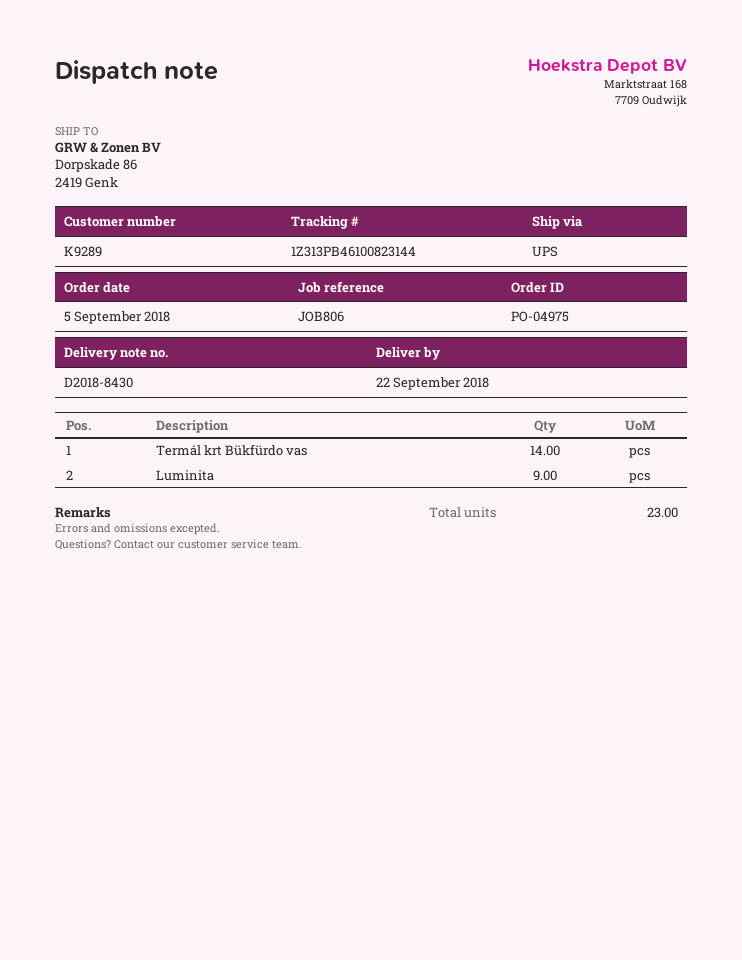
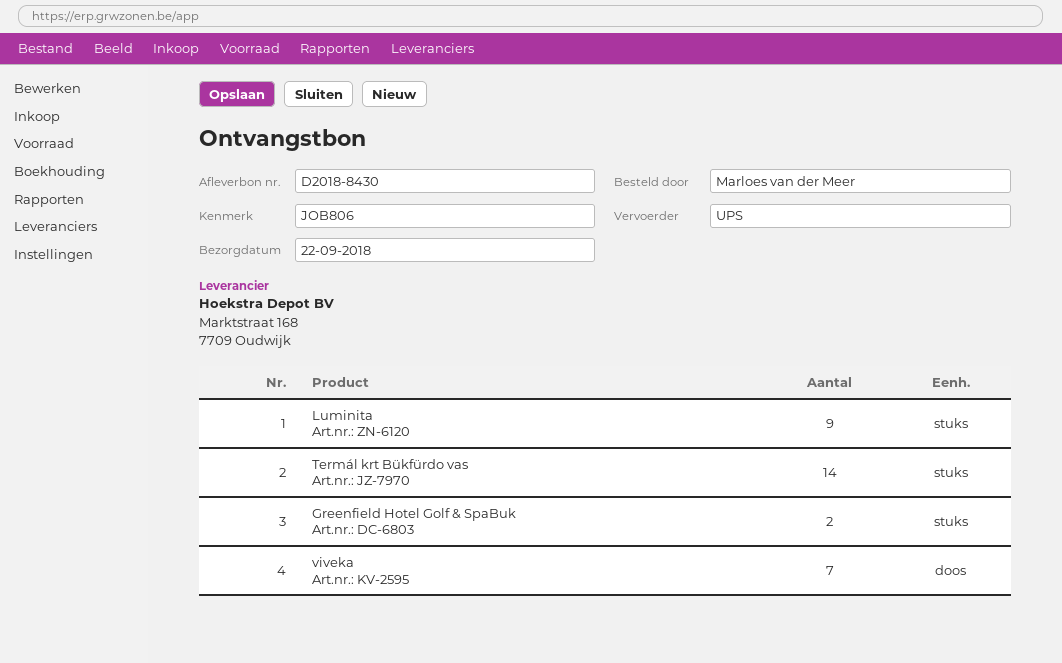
Greenfield Hotel Golf & SpaBuk: none -> 2
viveka: none -> 7

